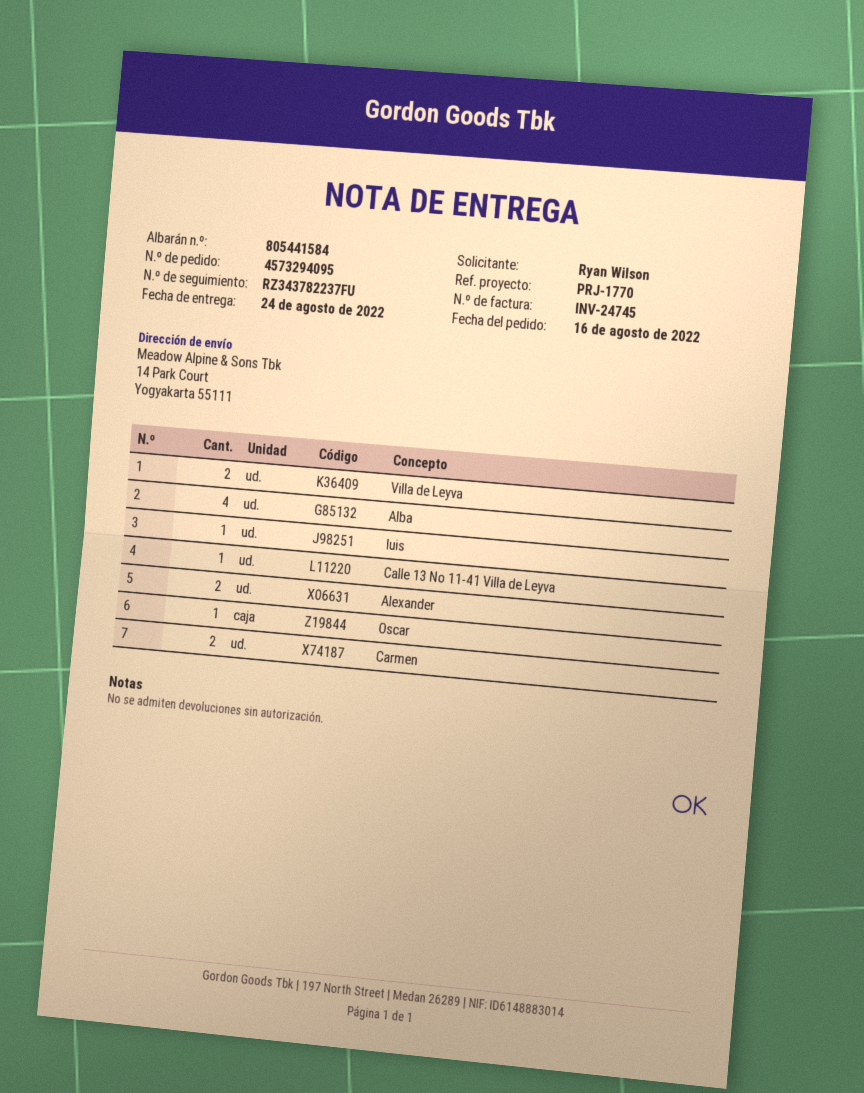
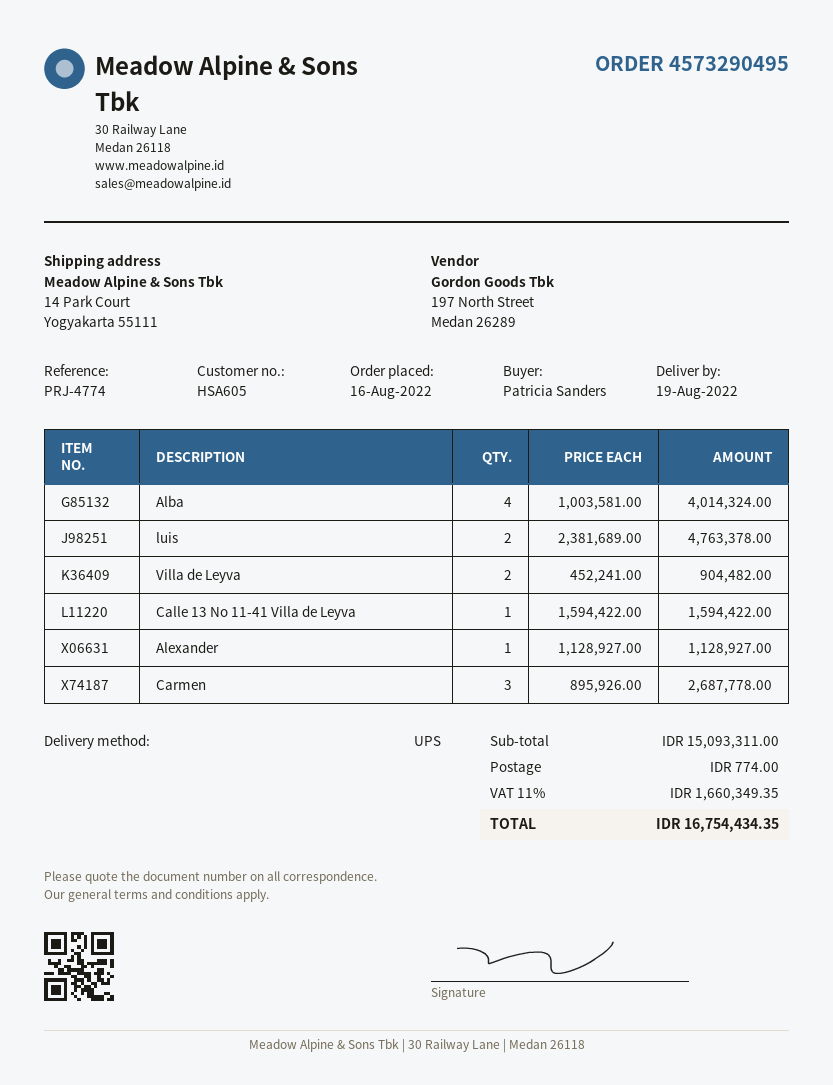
order number: 4573294095 -> 4573290495
delivery date: 2022-08-24 -> 2022-08-19
reference: PRJ-1770 -> PRJ-4774
ordered by: Ryan Wilson -> Patricia Sanders
luis: 1 -> 2
Alexander: 2 -> 1
Oscar: 1 -> none
Carmen: 2 -> 3

